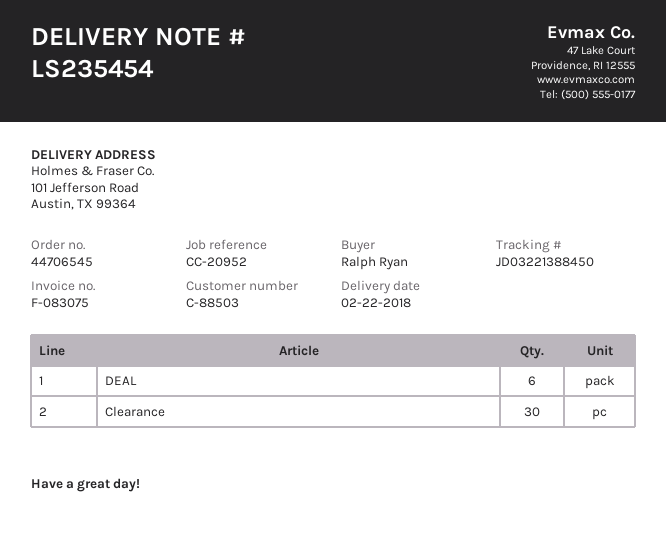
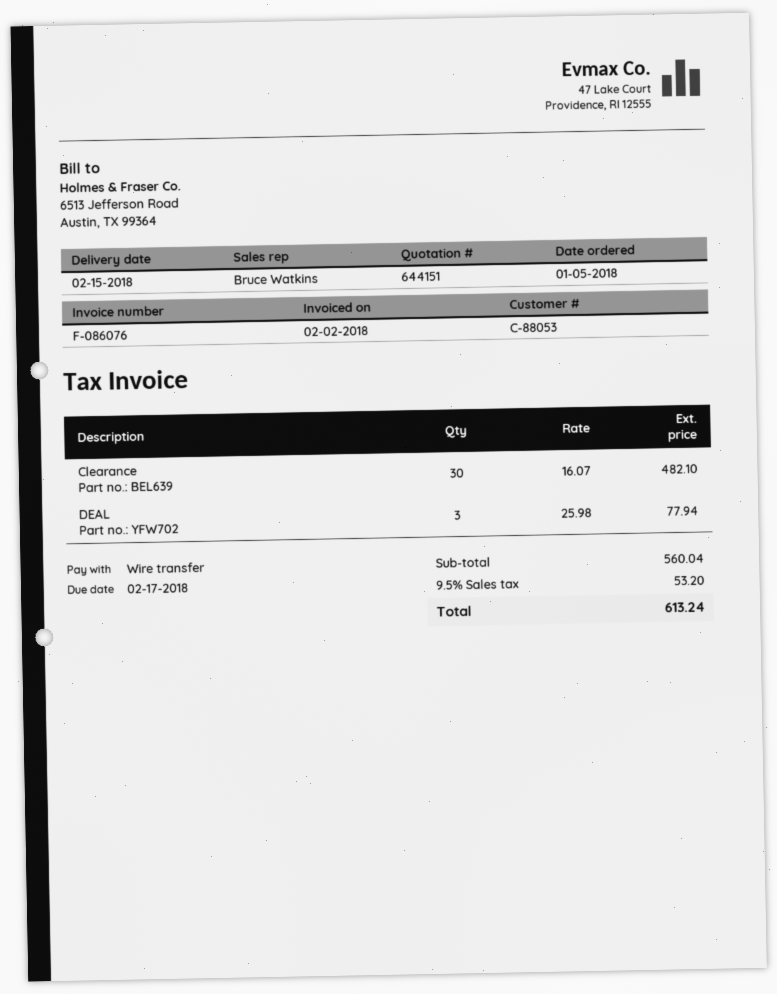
delivery date: 2018-02-22 -> 2018-02-15
invoice number: F-083075 -> F-086076
customer number: C-88503 -> C-88053
DEAL: 6 -> 3

